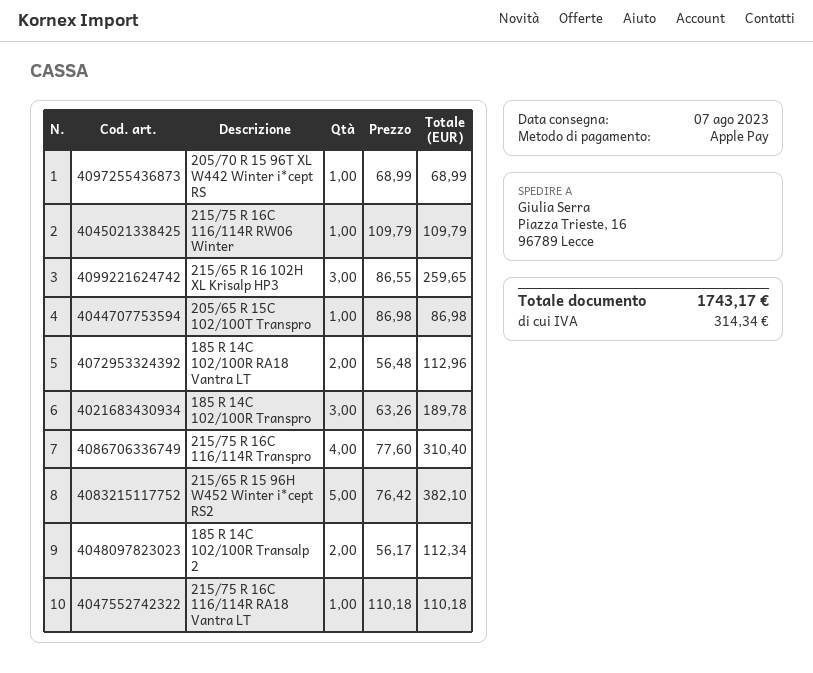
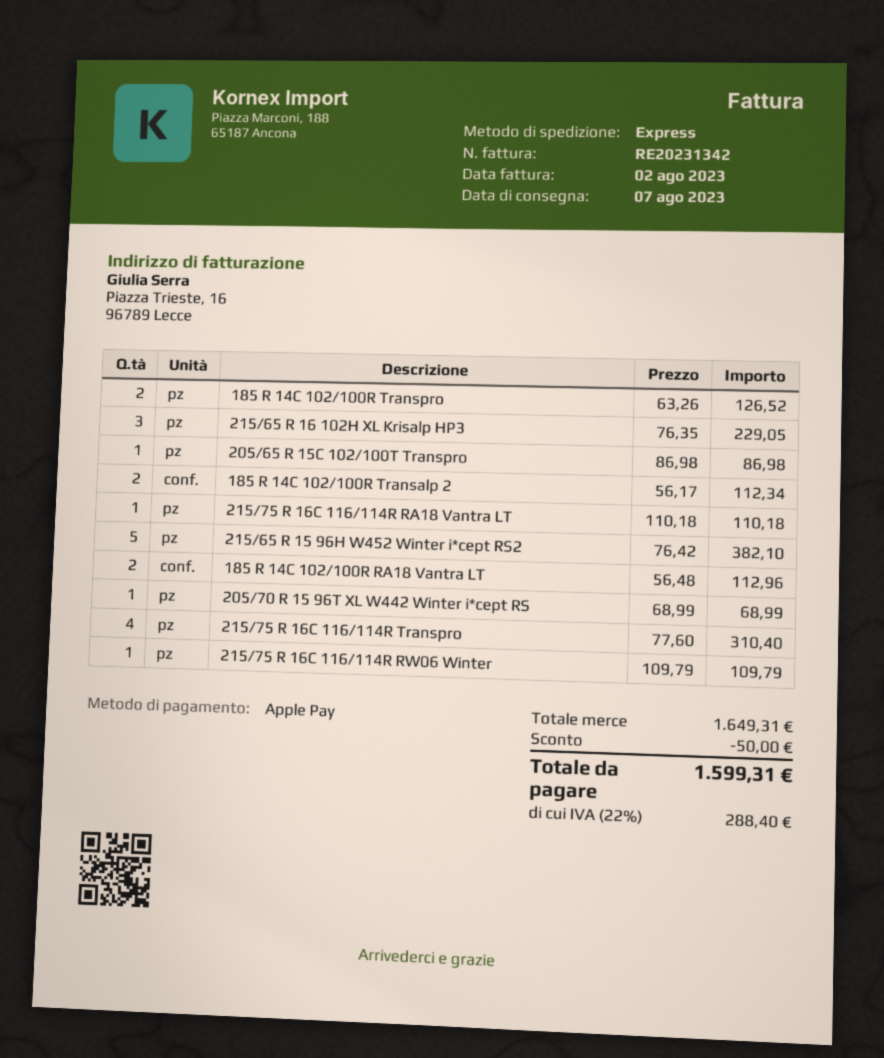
215/65 R 16 102H XL Krisalp HP3: 3 x 86.55 = 259.65 -> 3 x 76.35 = 229.05
185 R 14C 102/100R Transpro: 3 x 63.26 = 189.78 -> 2 x 63.26 = 126.52
discount: none -> 50.00
tax: 314.34 -> 288.40
total: 1743.17 -> 1599.31

